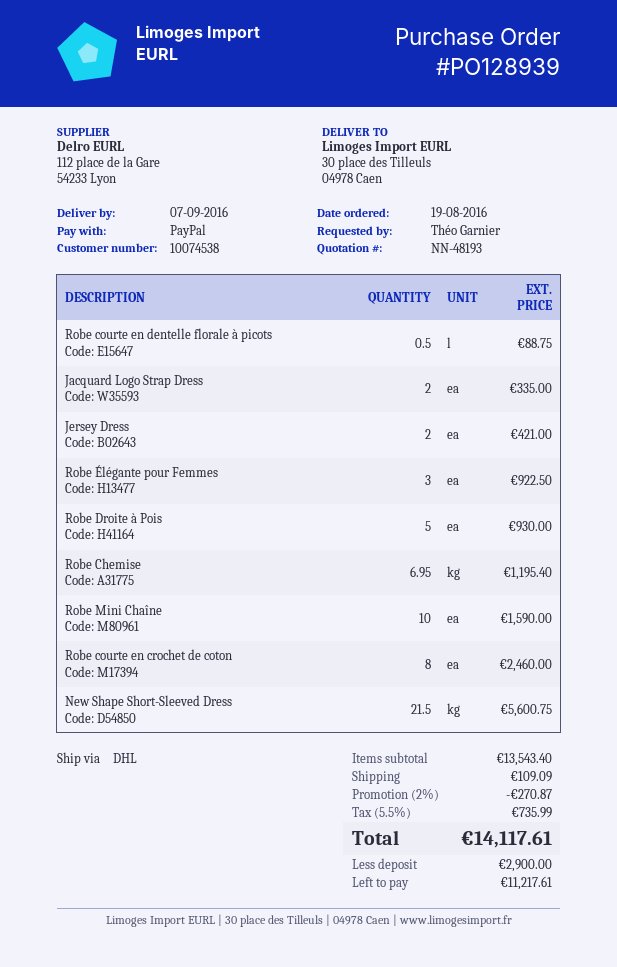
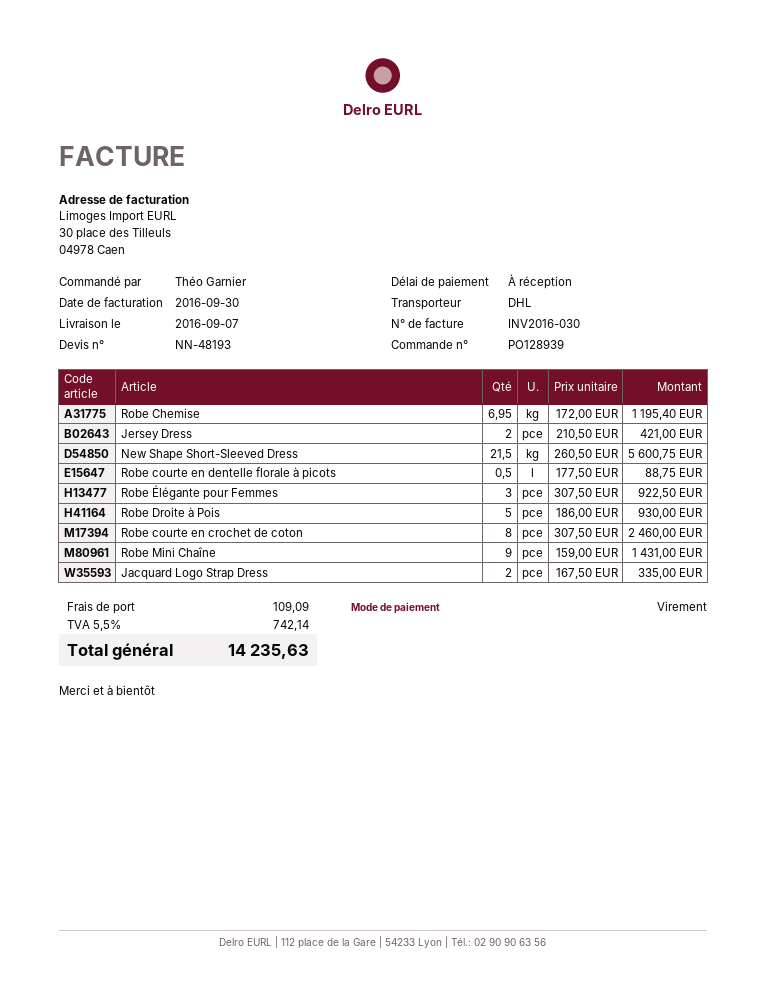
payment method: PayPal -> bank transfer
Robe Mini Chaîne: 10 for 1590.00 -> 9 for 1431.00
discount: 2% = 270.87 -> none
tax: 5.5% = 735.99 -> 5.5% = 742.14
total: 14117.61 -> 14235.63

